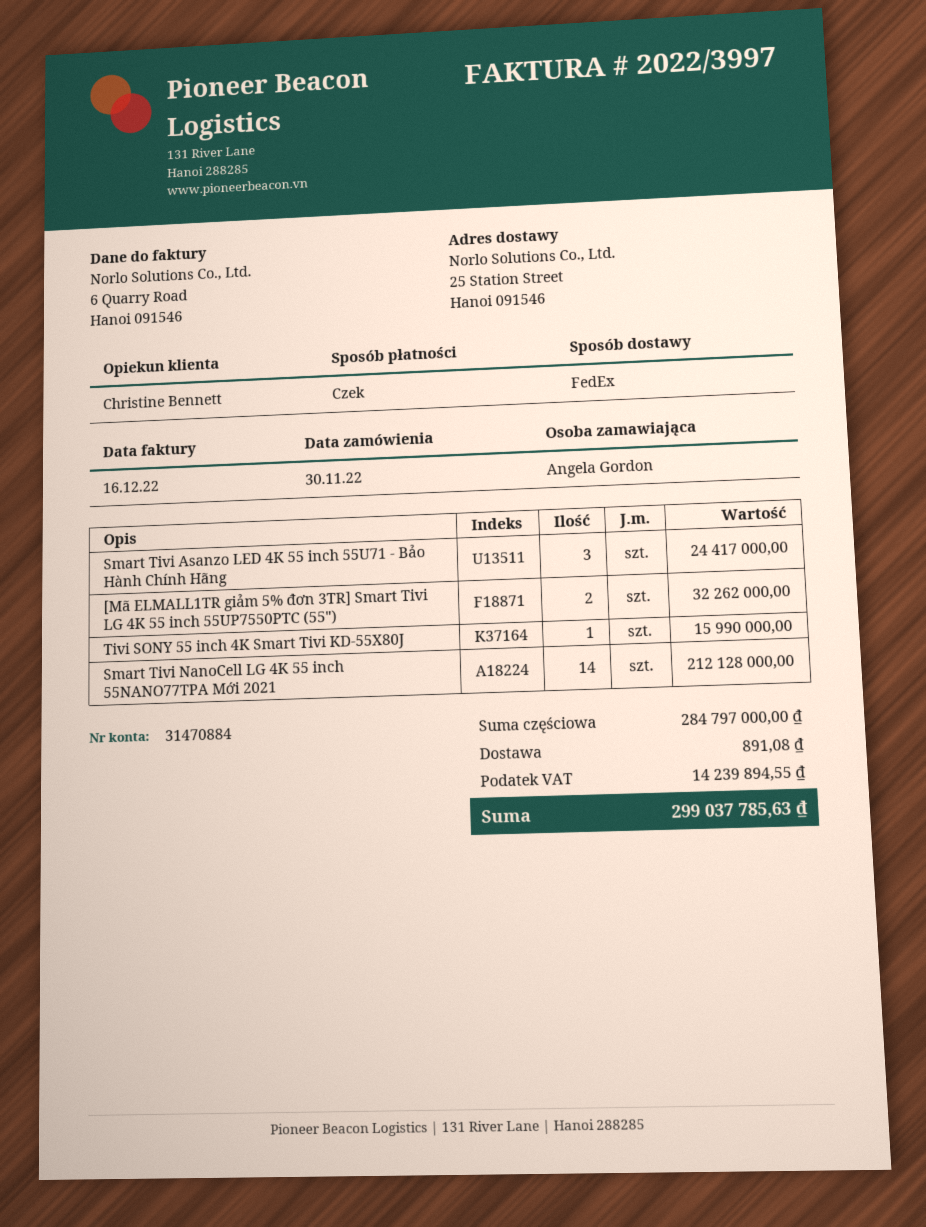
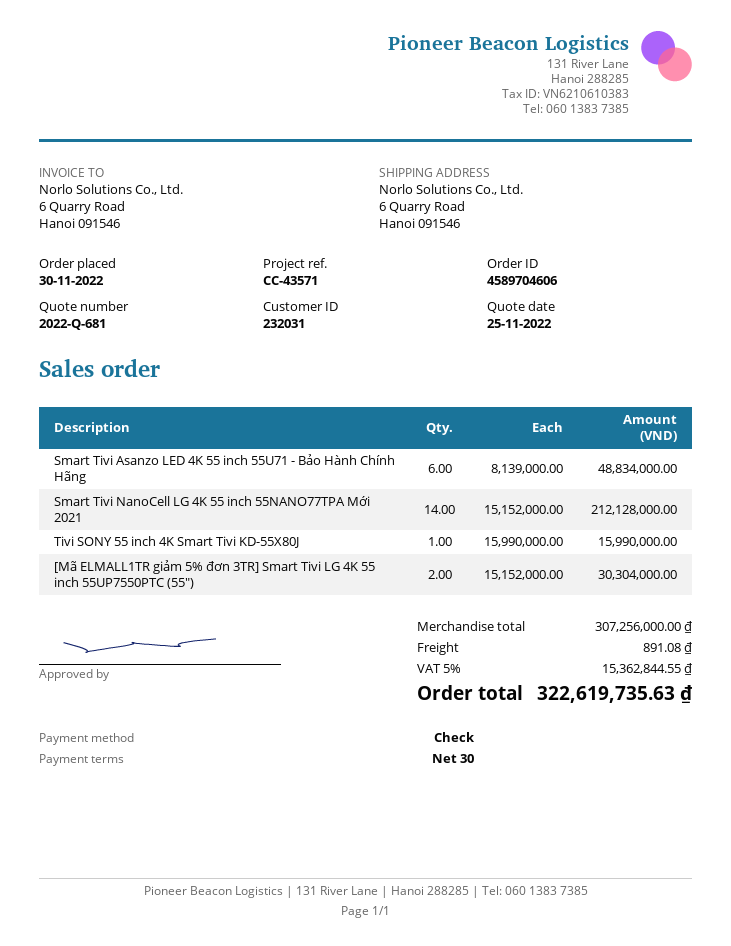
ship to: 25 Station Street, Hanoi 091546 -> 6 Quarry Road, Hanoi 091546
Smart Tivi Asanzo LED 4K 55 inch 55U71 - Bảo Hành Chính Hãng: 3 for 24417000.00 -> 6 for 48834000.00
[Mã ELMALL1TR giảm 5% đơn 3TR] Smart Tivi LG 4K 55 inch 55UP7550PTC (55"): 2 for 32262000.00 -> 2 for 30304000.00
subtotal: 284797000.00 -> 307256000.00
tax: 14239894.55 -> 15362844.55
total: 299037785.63 -> 322619735.63

